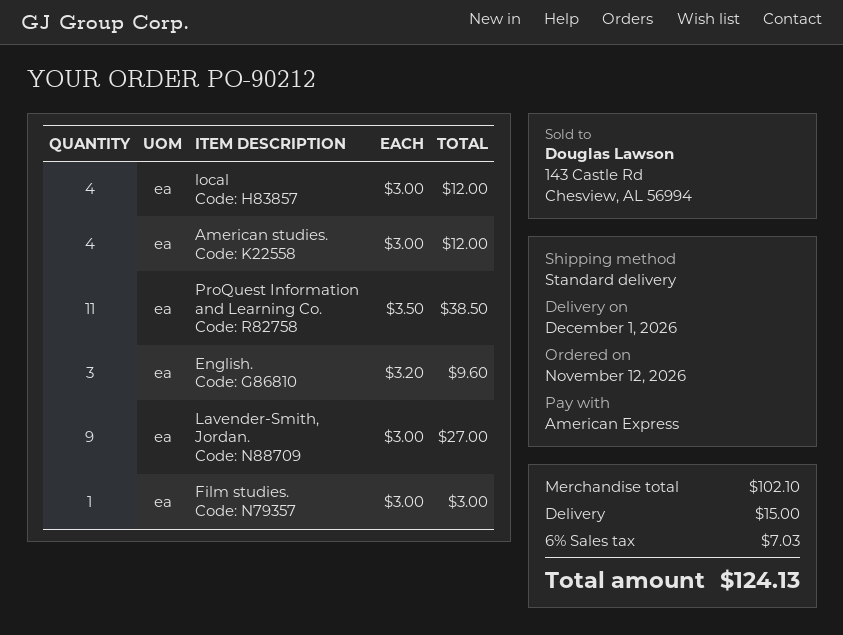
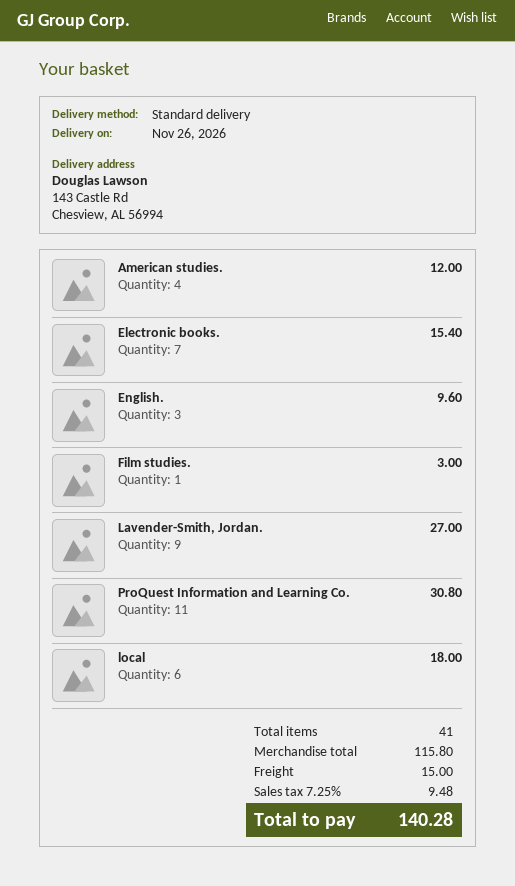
delivery date: 2026-12-01 -> 2026-11-26
local: 4 for 12.00 -> 6 for 18.00
ProQuest Information and Learning Co.: 11 for 38.50 -> 11 for 30.80
Electronic books.: none -> 7 for 15.40
subtotal: 102.10 -> 115.80
tax: 6% = 7.03 -> 7.25% = 9.48
total: 124.13 -> 140.28

